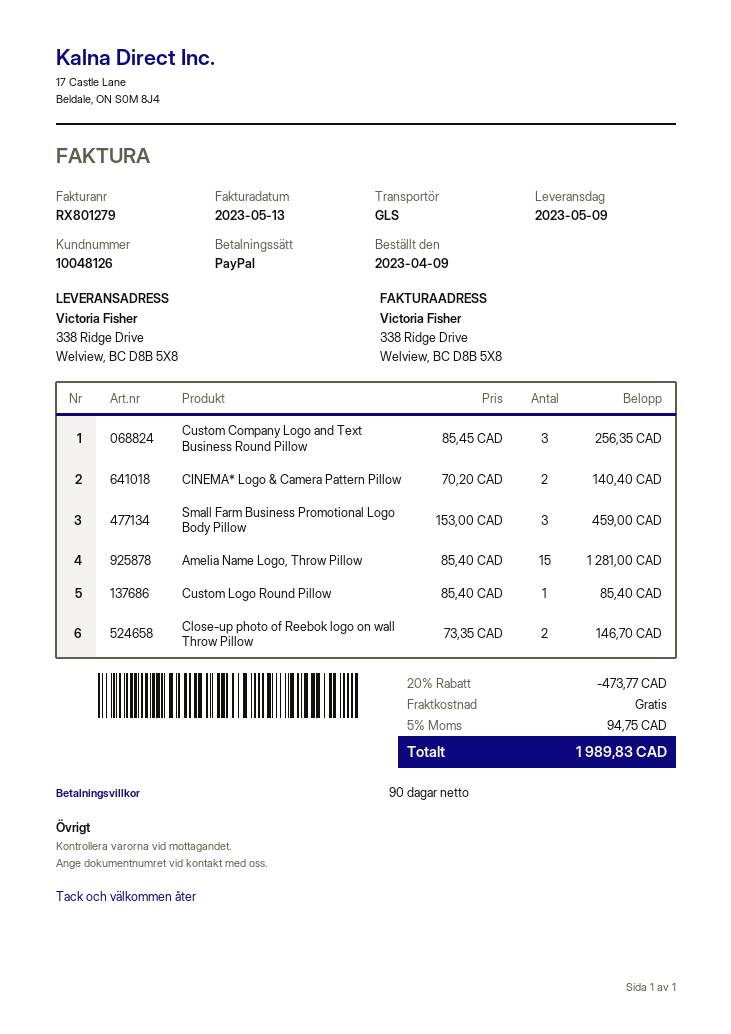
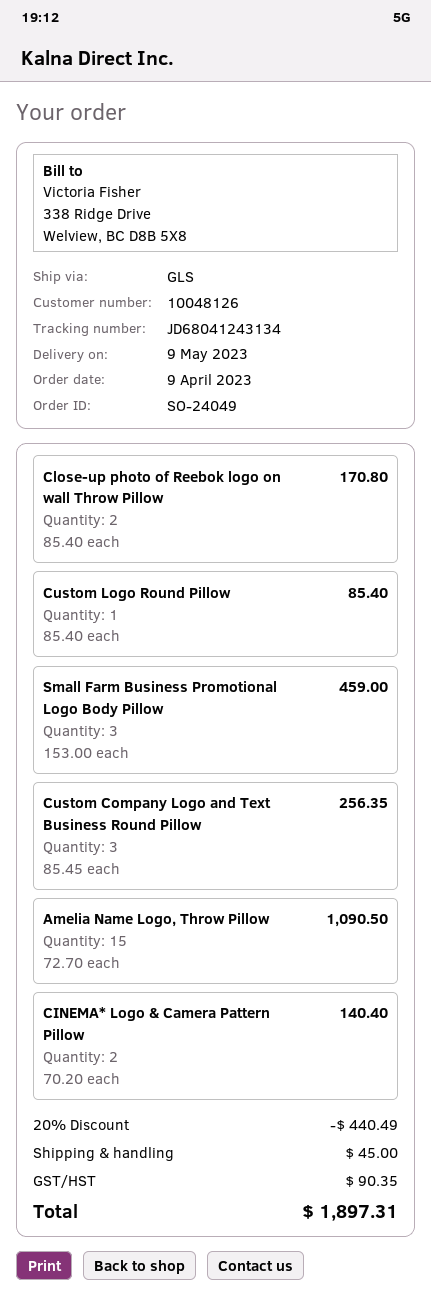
Amelia Name Logo, Throw Pillow: 15 x 85.40 = 1281.00 -> 15 x 72.70 = 1090.50
Close-up photo of Reebok logo on wall Throw Pillow: 2 x 73.35 = 146.70 -> 2 x 85.40 = 170.80
discount: 20% = 473.77 -> 20% = 440.49
shipping: 0.00 -> 45.00
tax: 94.75 -> 90.35
total: 1989.83 -> 1897.31

